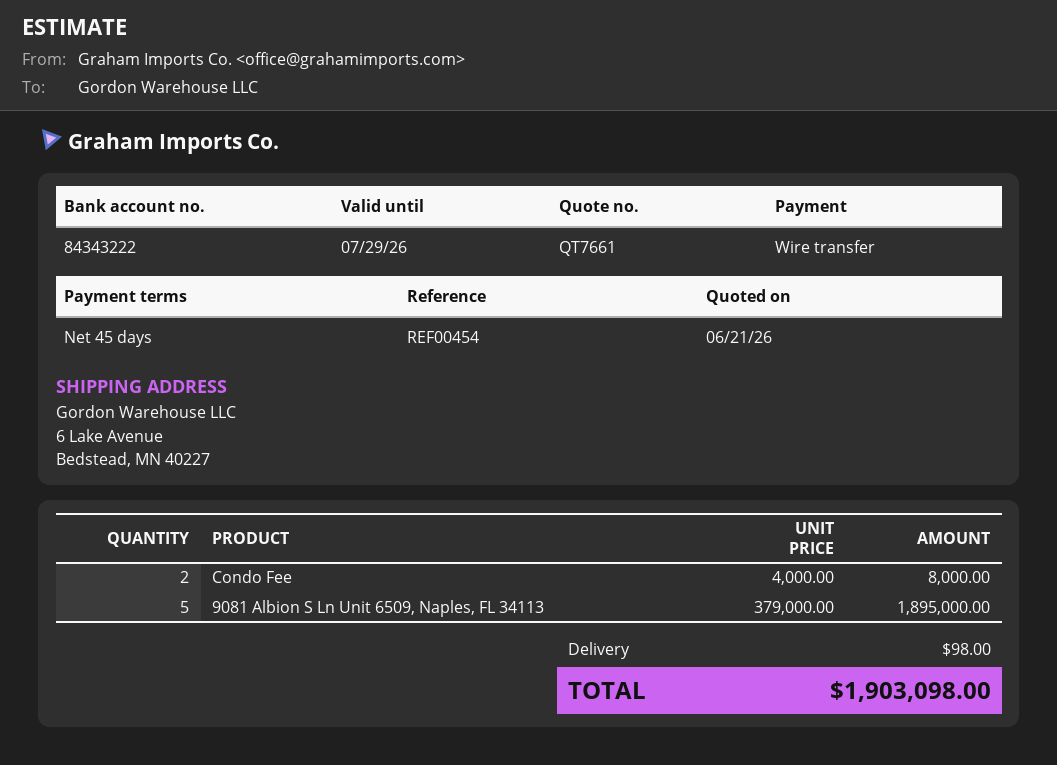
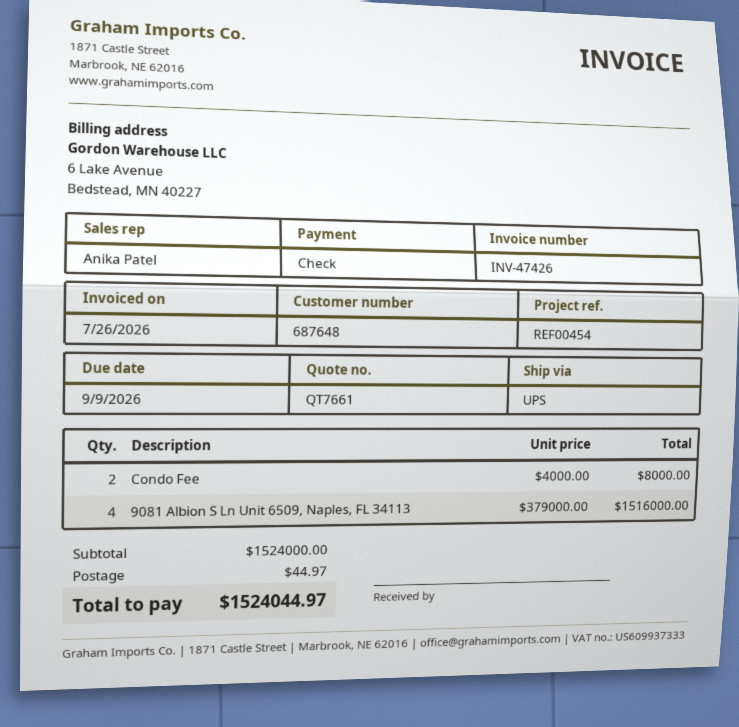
payment method: bank transfer -> cheque
9081 Albion S Ln Unit 6509, Naples, FL 34113: 5 x 379000.00 = 1895000.00 -> 4 x 379000.00 = 1516000.00
shipping: 98.00 -> 44.97
total: 1903098.00 -> 1524044.97

